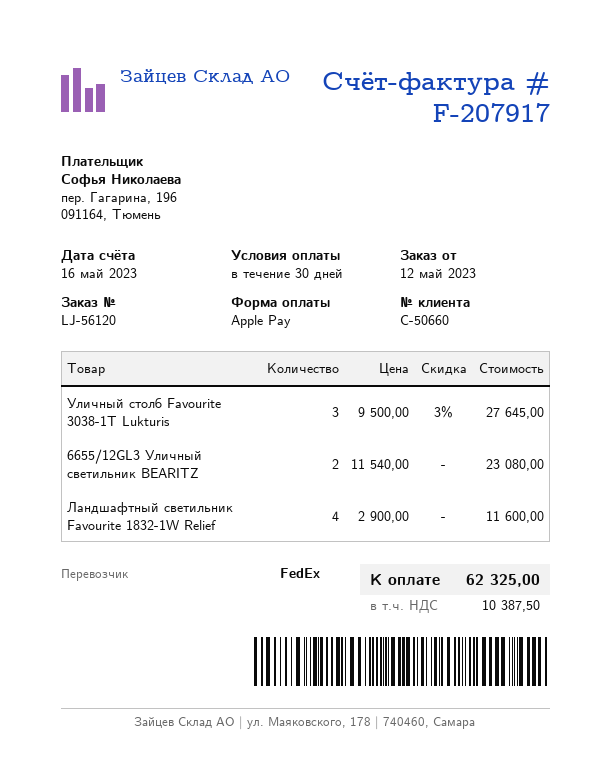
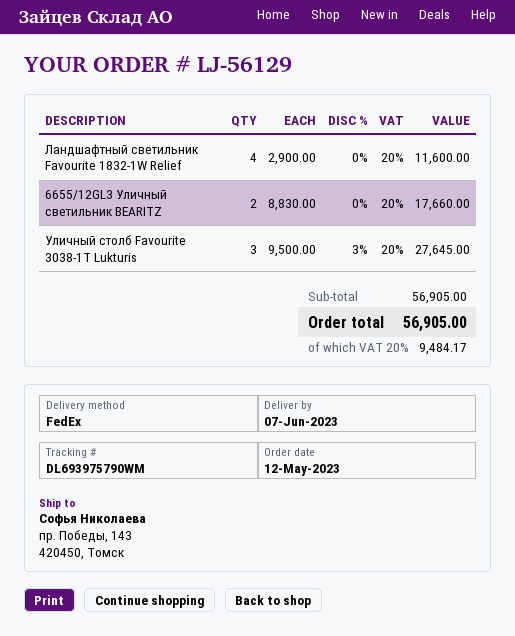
order number: LJ-56120 -> LJ-56129
6655/12GL3 Уличный светильник BEARITZ: 2 x 11540.00 = 23080.00 -> 2 x 8830.00 = 17660.00
tax: 10387.50 -> 9484.17
total: 62325.00 -> 56905.00

